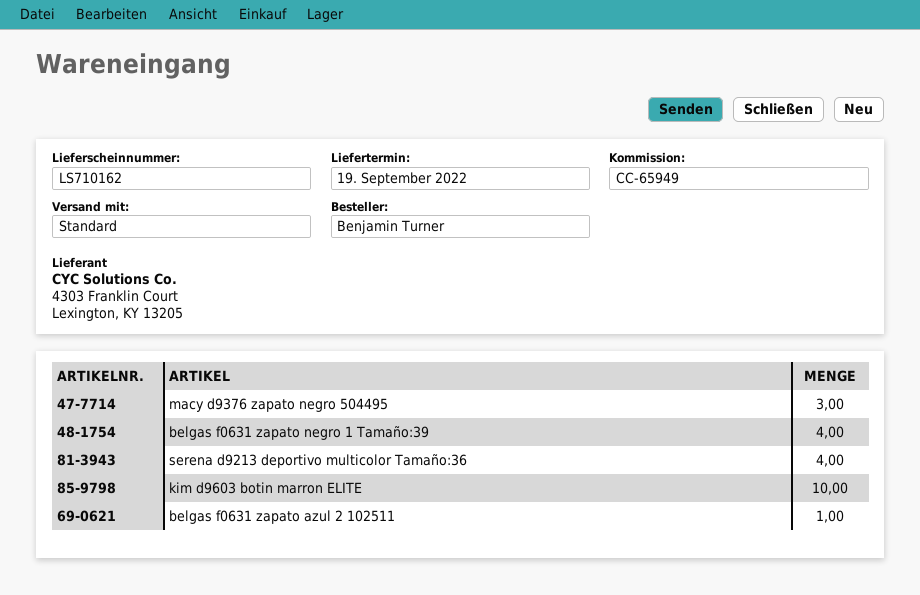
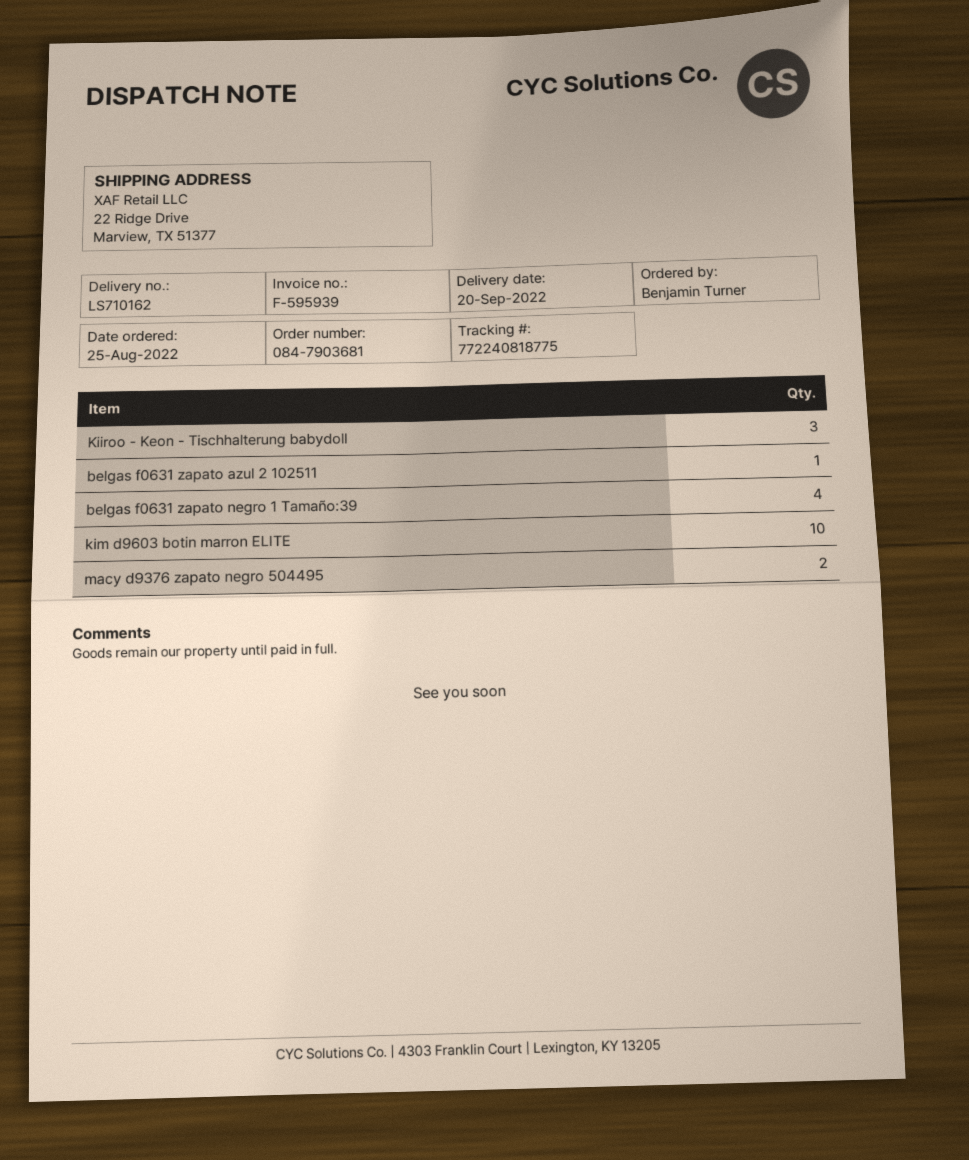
delivery date: 2022-09-19 -> 2022-09-20
macy d9376 zapato negro 504495: 3 -> 2
serena d9213 deportivo multicolor Tamaño:36: 4 -> none
Kiiroo - Keon - Tischhalterung babydoll: none -> 3

